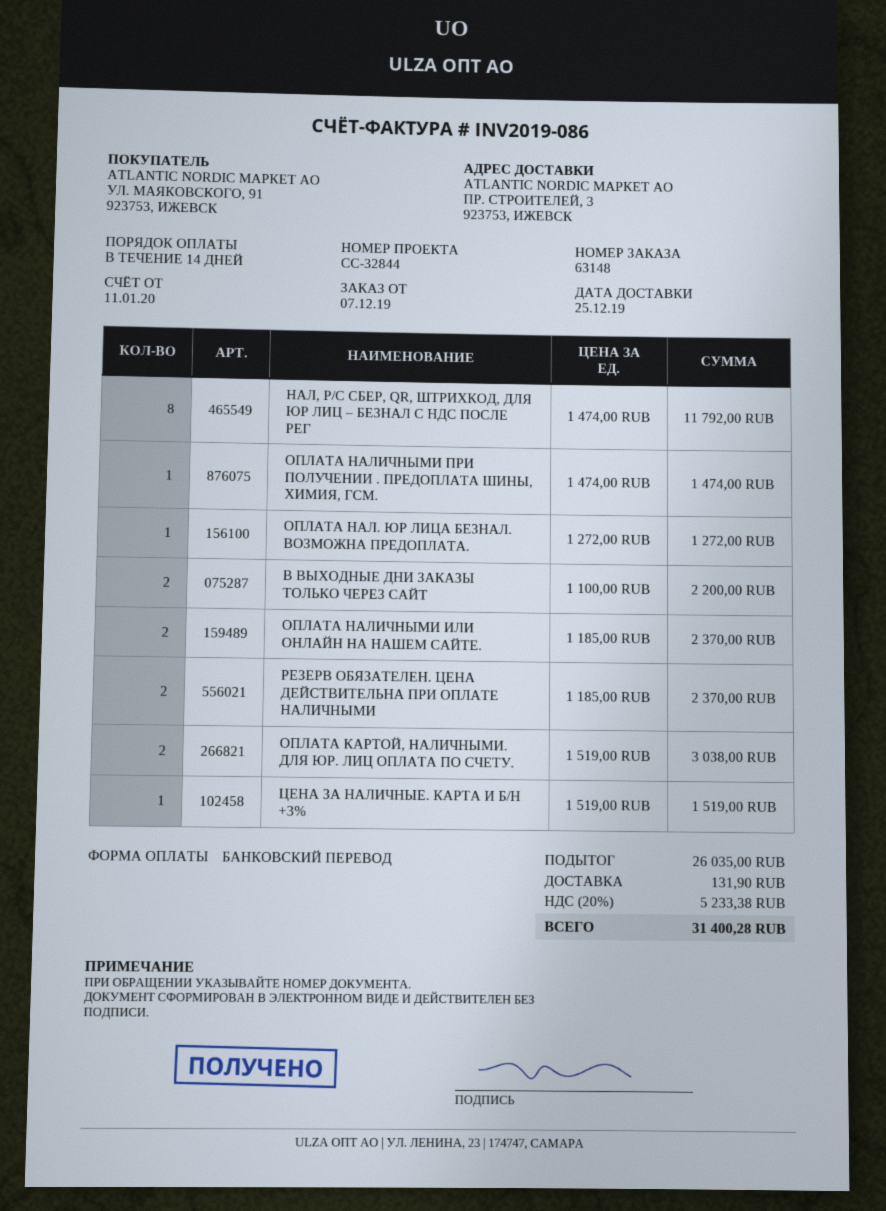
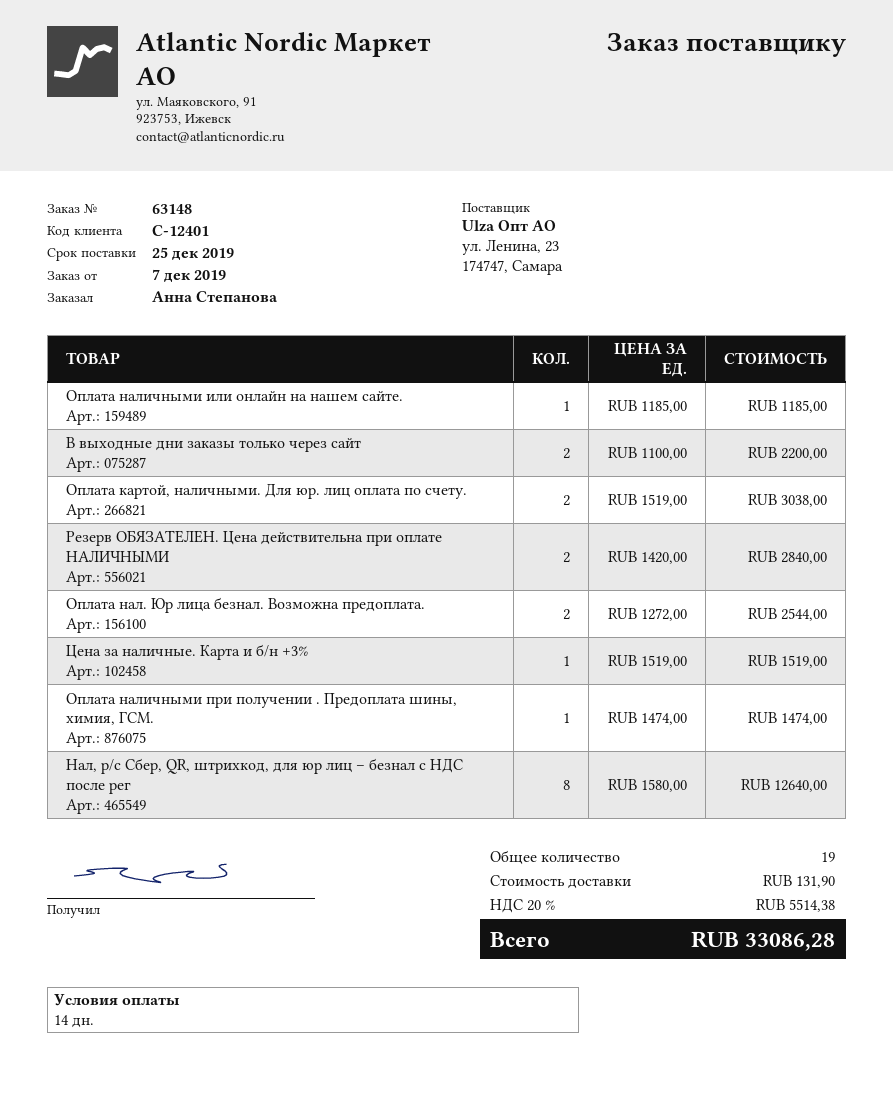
НАЛ, Р/С СБЕР, QR, ШТРИХКОД, ДЛЯ ЮР ЛИЦ – БЕЗНАЛ С НДС ПОСЛЕ РЕГ: 8 x 1474.00 = 11792.00 -> 8 x 1580.00 = 12640.00
ОПЛАТА НАЛ. ЮР ЛИЦА БЕЗНАЛ. ВОЗМОЖНА ПРЕДОПЛАТА.: 1 x 1272.00 = 1272.00 -> 2 x 1272.00 = 2544.00
ОПЛАТА НАЛИЧНЫМИ ИЛИ ОНЛАЙН НА НАШЕМ САЙТЕ.: 2 x 1185.00 = 2370.00 -> 1 x 1185.00 = 1185.00
РЕЗЕРВ ОБЯЗАТЕЛЕН. ЦЕНА ДЕЙСТВИТЕЛЬНА ПРИ ОПЛАТЕ НАЛИЧНЫМИ: 2 x 1185.00 = 2370.00 -> 2 x 1420.00 = 2840.00
tax: 20% = 5233.38 -> 20% = 5514.38
total: 31400.28 -> 33086.28

